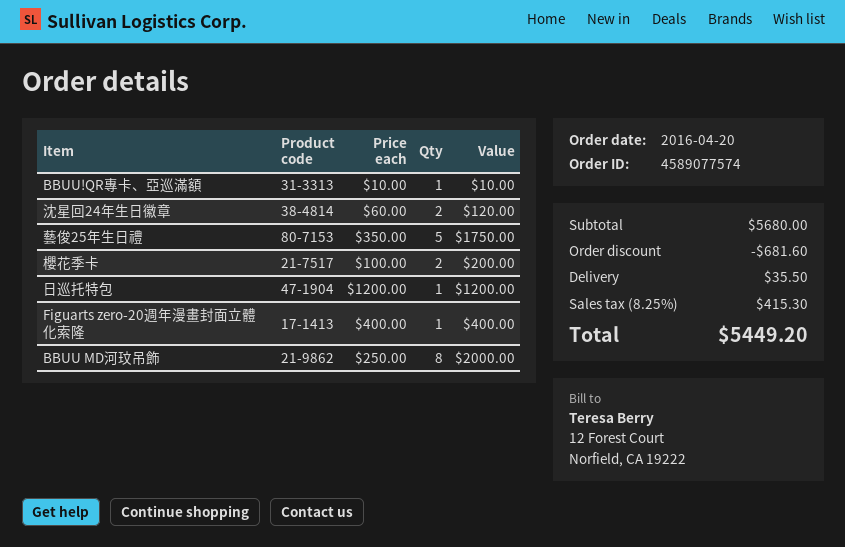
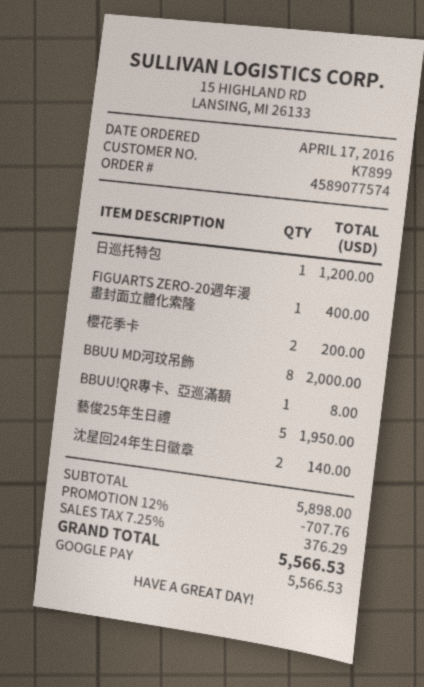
order date: 2016-04-20 -> 2016-04-17
BBUU!QR專卡、亞巡滿額: 1 for 10.00 -> 1 for 8.00
沈星回24年生日徽章: 2 for 120.00 -> 2 for 140.00
藝俊25年生日禮: 5 for 1750.00 -> 5 for 1950.00
subtotal: 5680.00 -> 5898.00
discount: 681.60 -> 707.76
shipping: 35.50 -> none
tax: 8.25% = 415.30 -> 7.25% = 376.29
total: 5449.20 -> 5566.53

